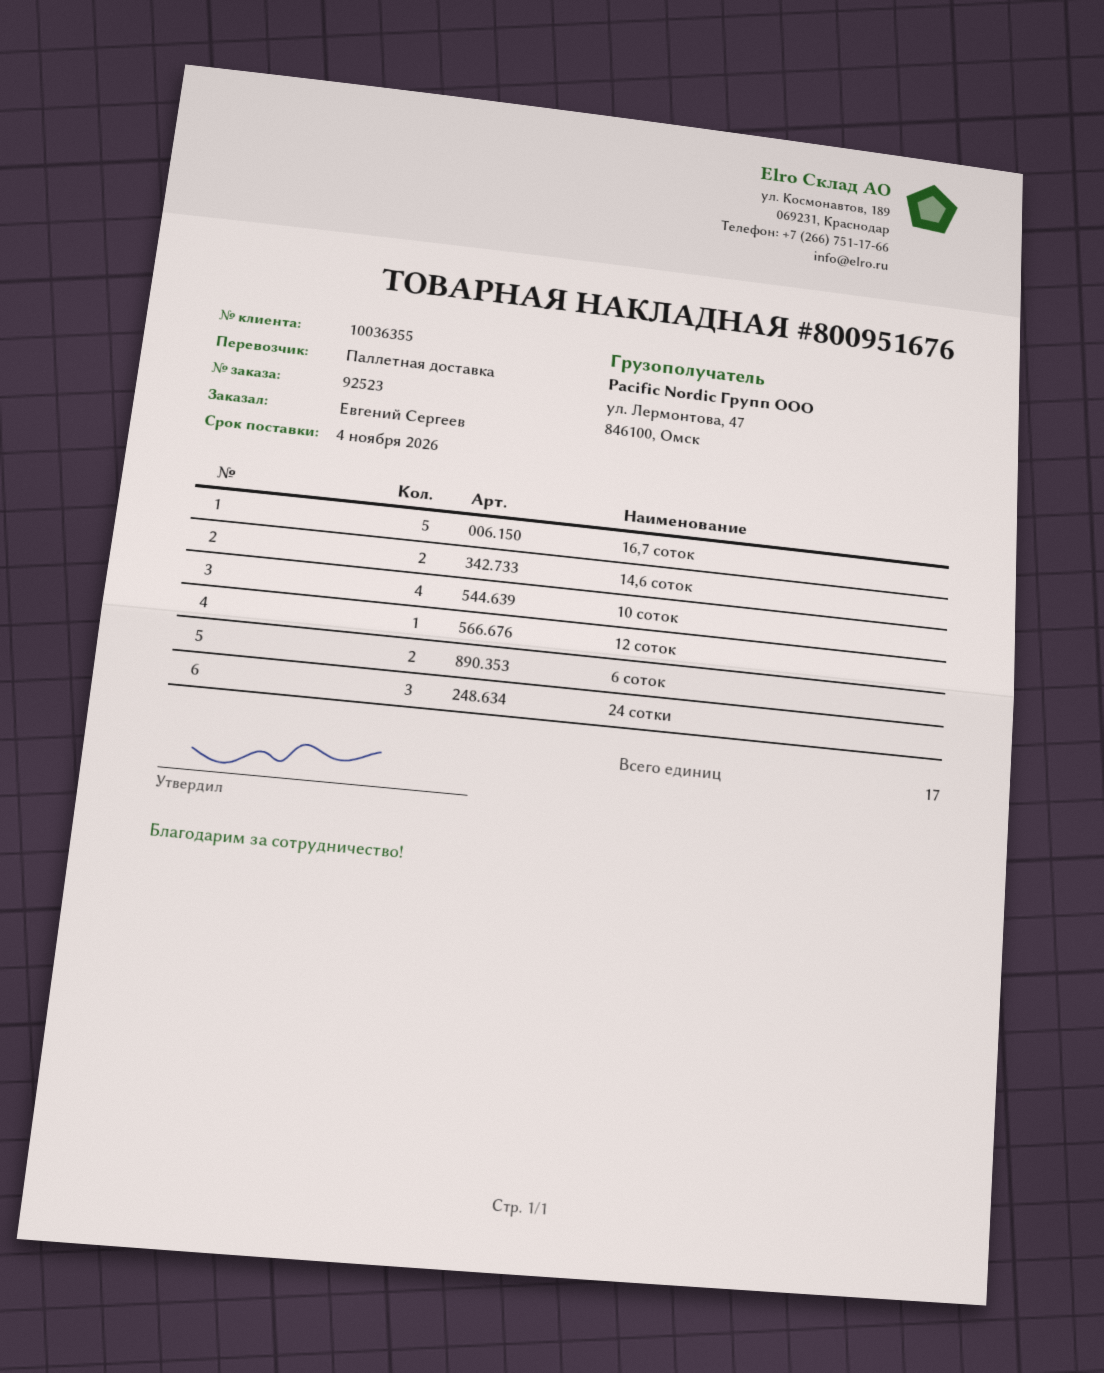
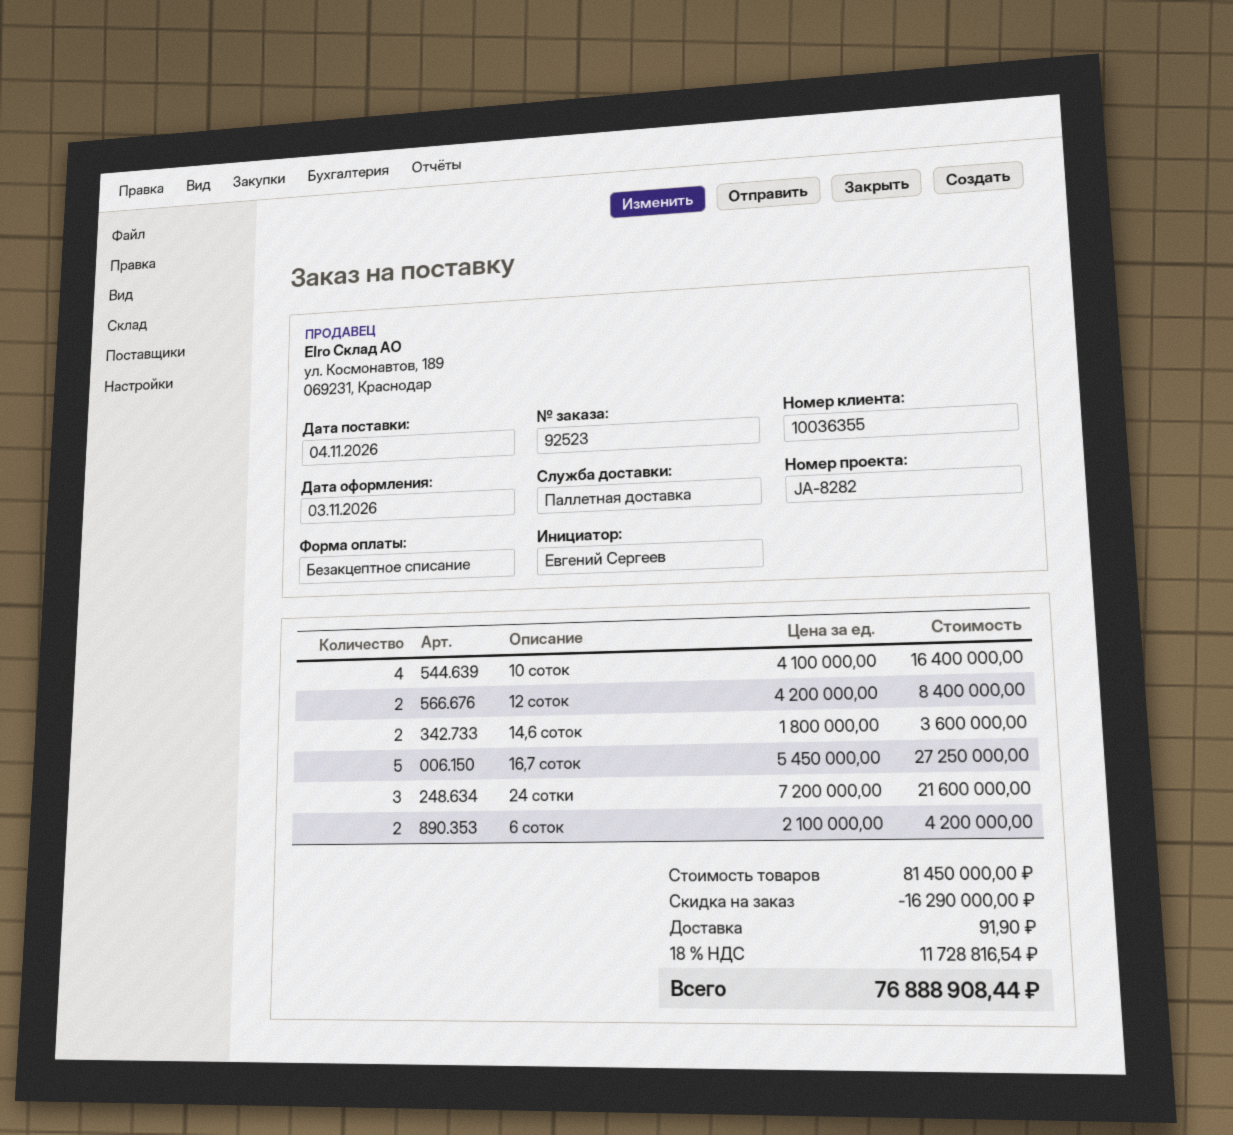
12 соток: 1 -> 2

